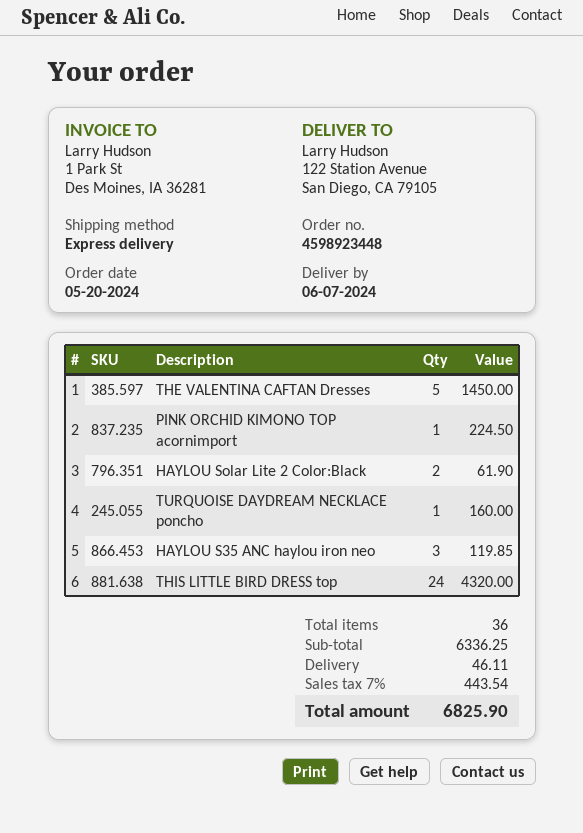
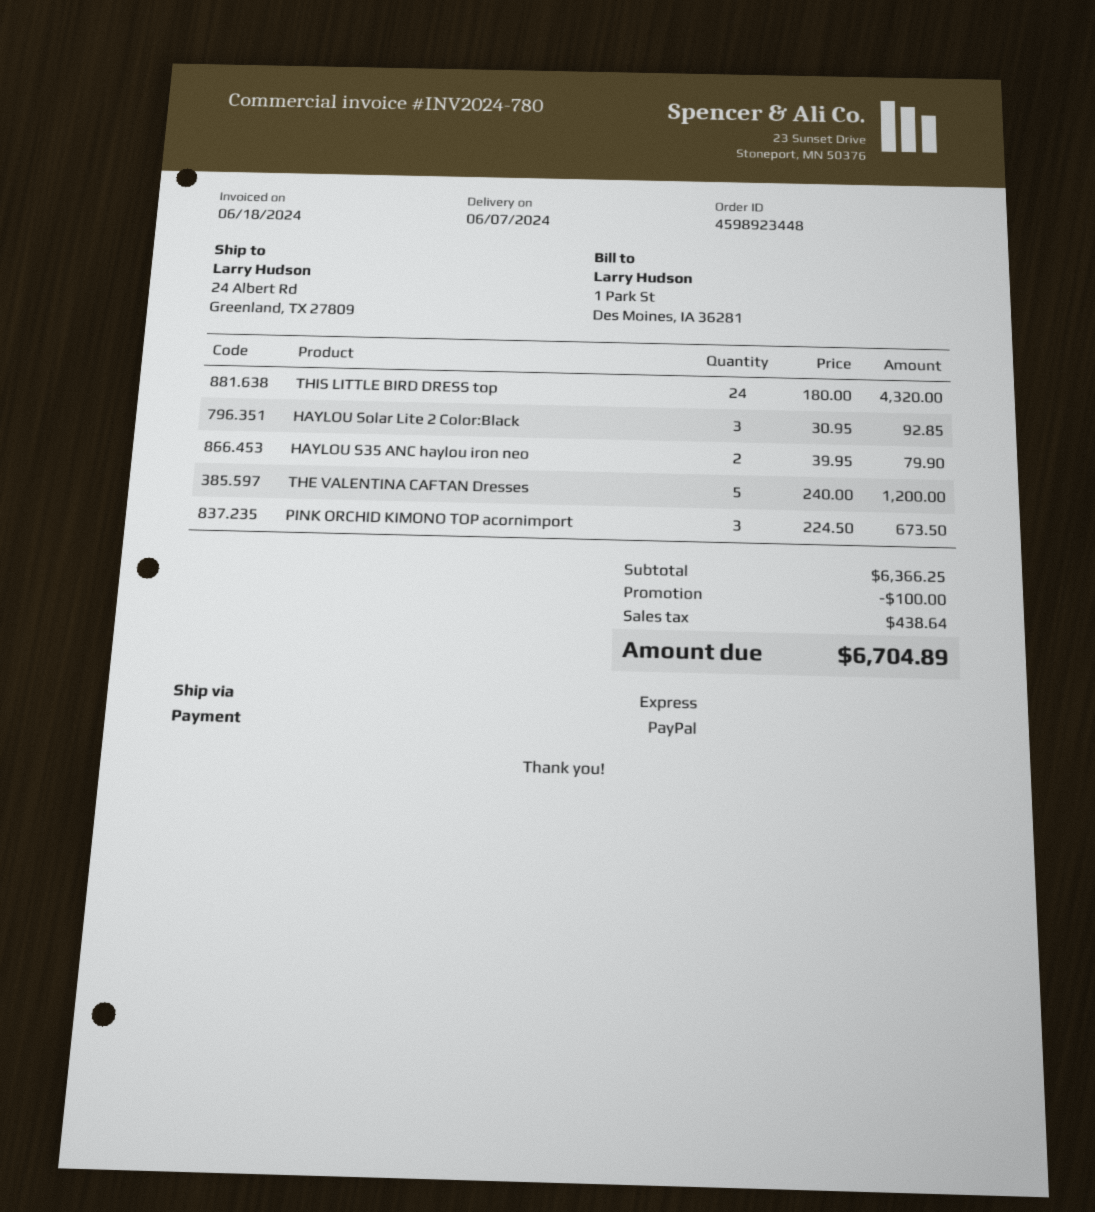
ship to: 122 Station Avenue, San Diego, CA 79105 -> 24 Albert Rd, Greenland, TX 27809
THE VALENTINA CAFTAN Dresses: 5 for 1450.00 -> 5 for 1200.00
PINK ORCHID KIMONO TOP acornimport: 1 for 224.50 -> 3 for 673.50
HAYLOU Solar Lite 2 Color:Black: 2 for 61.90 -> 3 for 92.85
TURQUOISE DAYDREAM NECKLACE poncho: 1 for 160.00 -> none
HAYLOU S35 ANC haylou iron neo: 3 for 119.85 -> 2 for 79.90
subtotal: 6336.25 -> 6366.25
discount: none -> 100.00
shipping: 46.11 -> none
tax: 443.54 -> 438.64
total: 6825.90 -> 6704.89

